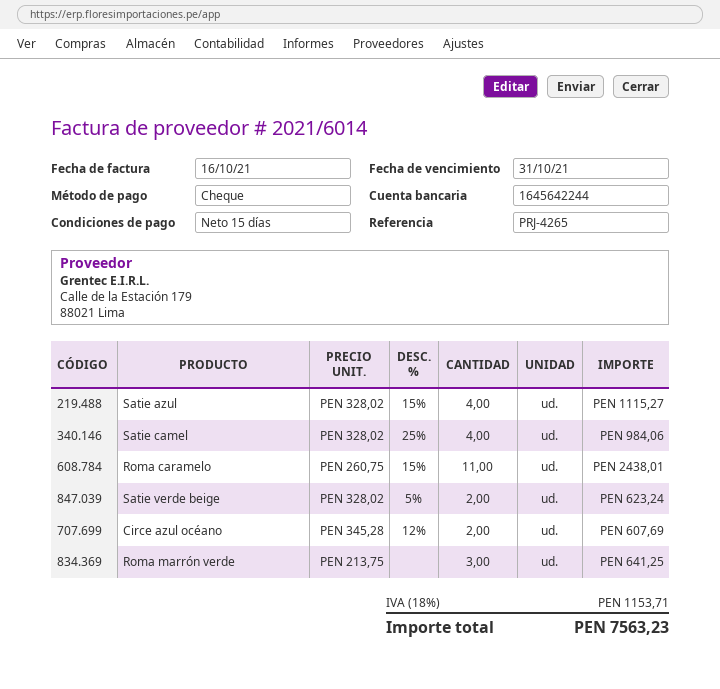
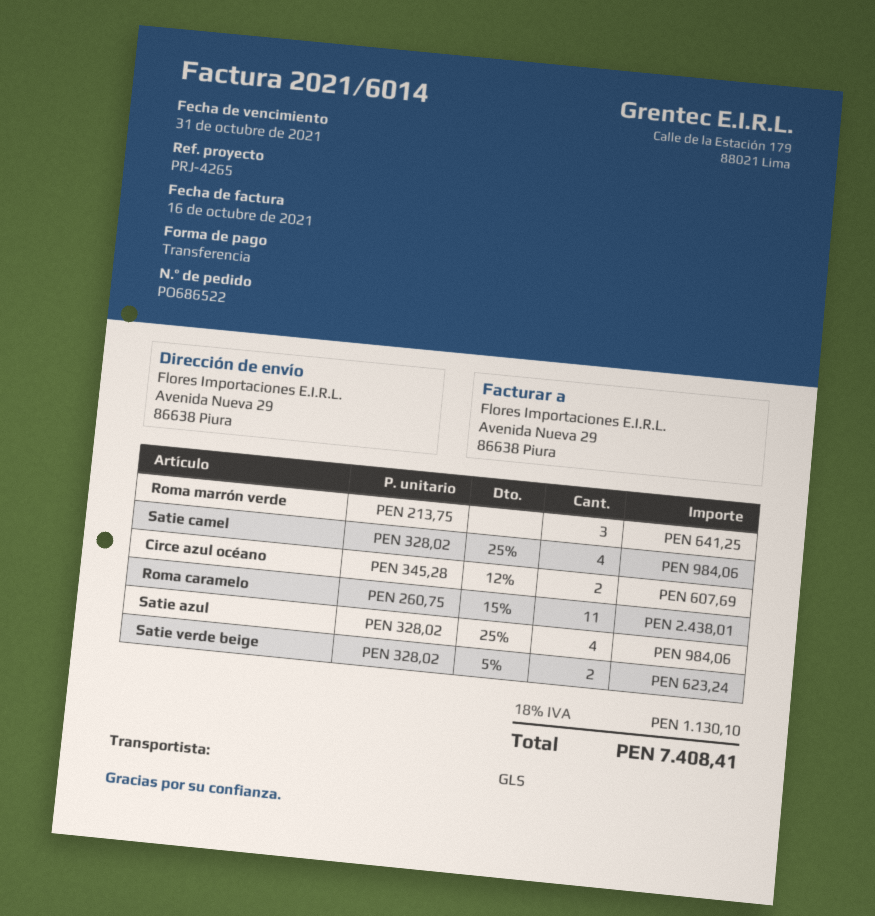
payment method: cheque -> bank transfer
Satie azul: 4 x 328.02 - 15% = 1115.27 -> 4 x 328.02 - 25% = 984.06
tax: 18% = 1153.71 -> 18% = 1130.10
total: 7563.23 -> 7408.41

